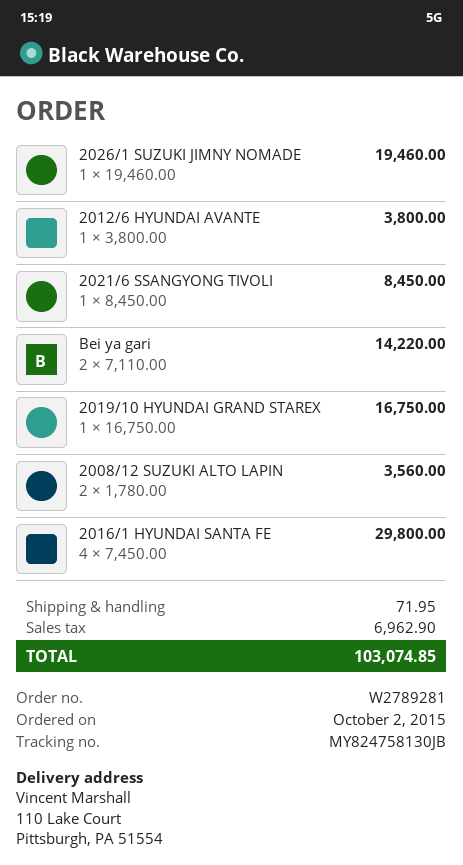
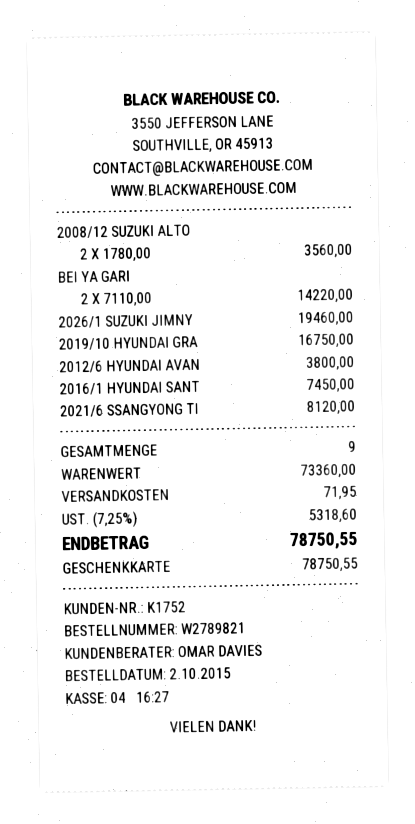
order number: W2789281 -> W2789821
2021/6 SSANGYONG TIVOLI: 1 x 8450.00 = 8450.00 -> 1 x 8120.00 = 8120.00
2016/1 HYUNDAI SANTA FE: 4 x 7450.00 = 29800.00 -> 1 x 7450.00 = 7450.00
tax: 6962.90 -> 5318.60
total: 103074.85 -> 78750.55

